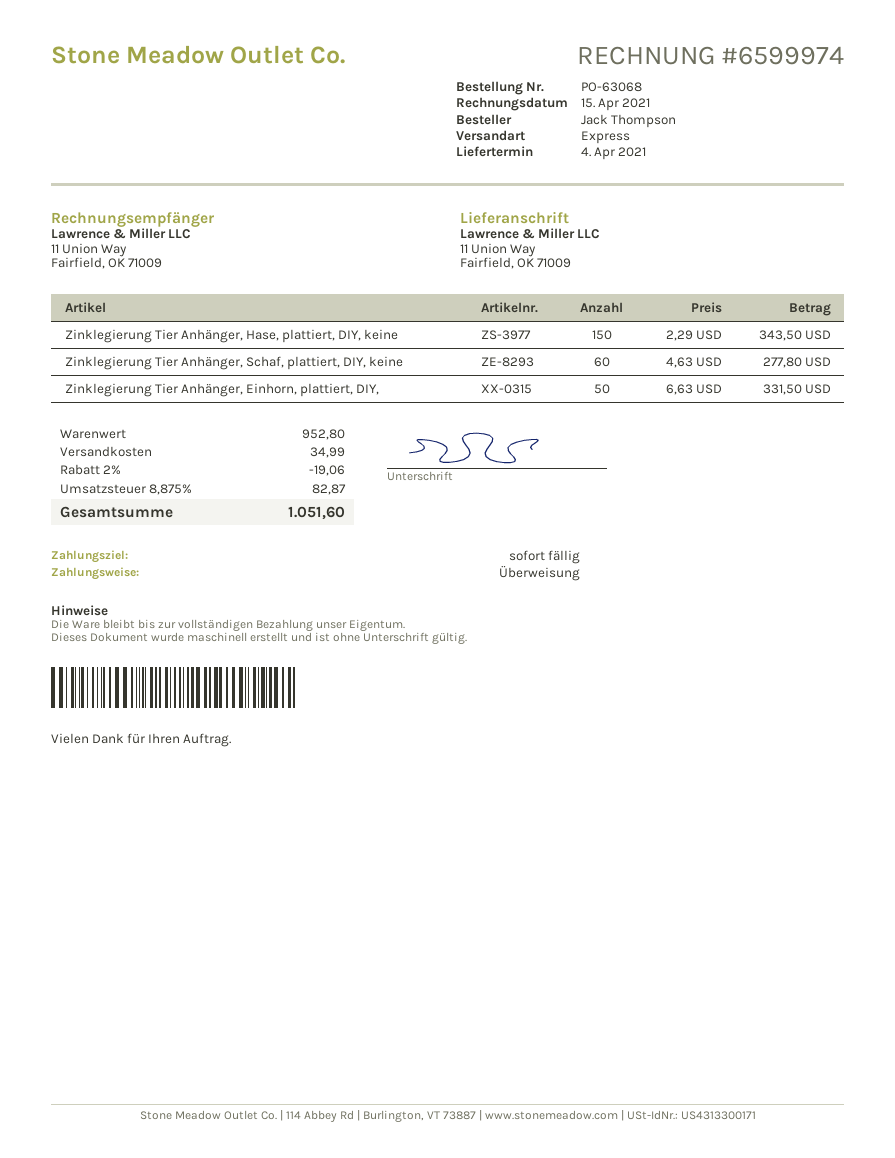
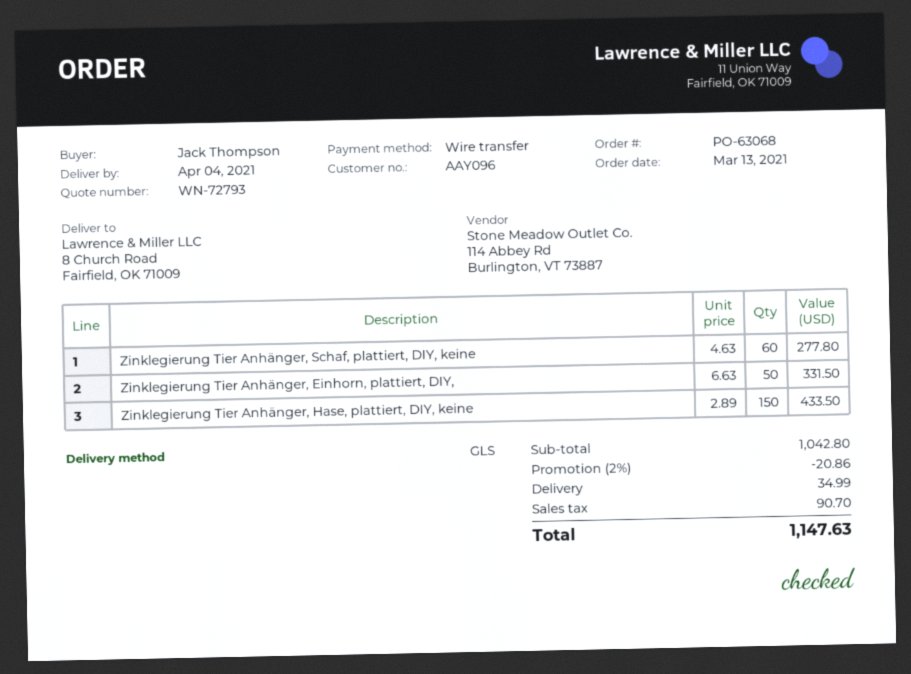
shipping method: express -> GLS
ship to: 11 Union Way, Fairfield, OK 71009 -> 8 Church Road, Fairfield, OK 71009
Zinklegierung Tier Anhänger, Hase, plattiert, DIY, keine: 150 x 2.29 = 343.50 -> 150 x 2.89 = 433.50
subtotal: 952.80 -> 1042.80
discount: 2% = 19.06 -> 2% = 20.86
tax: 82.87 -> 90.70
total: 1051.60 -> 1147.63

